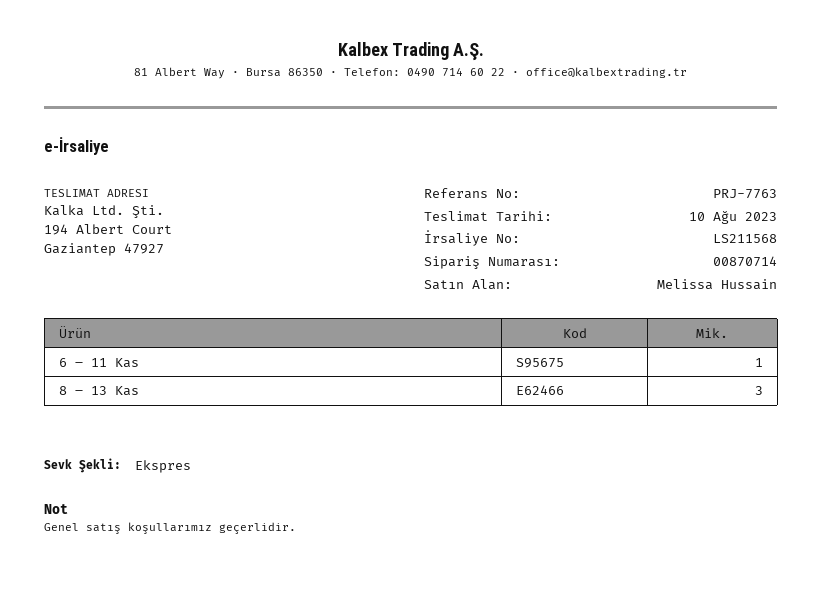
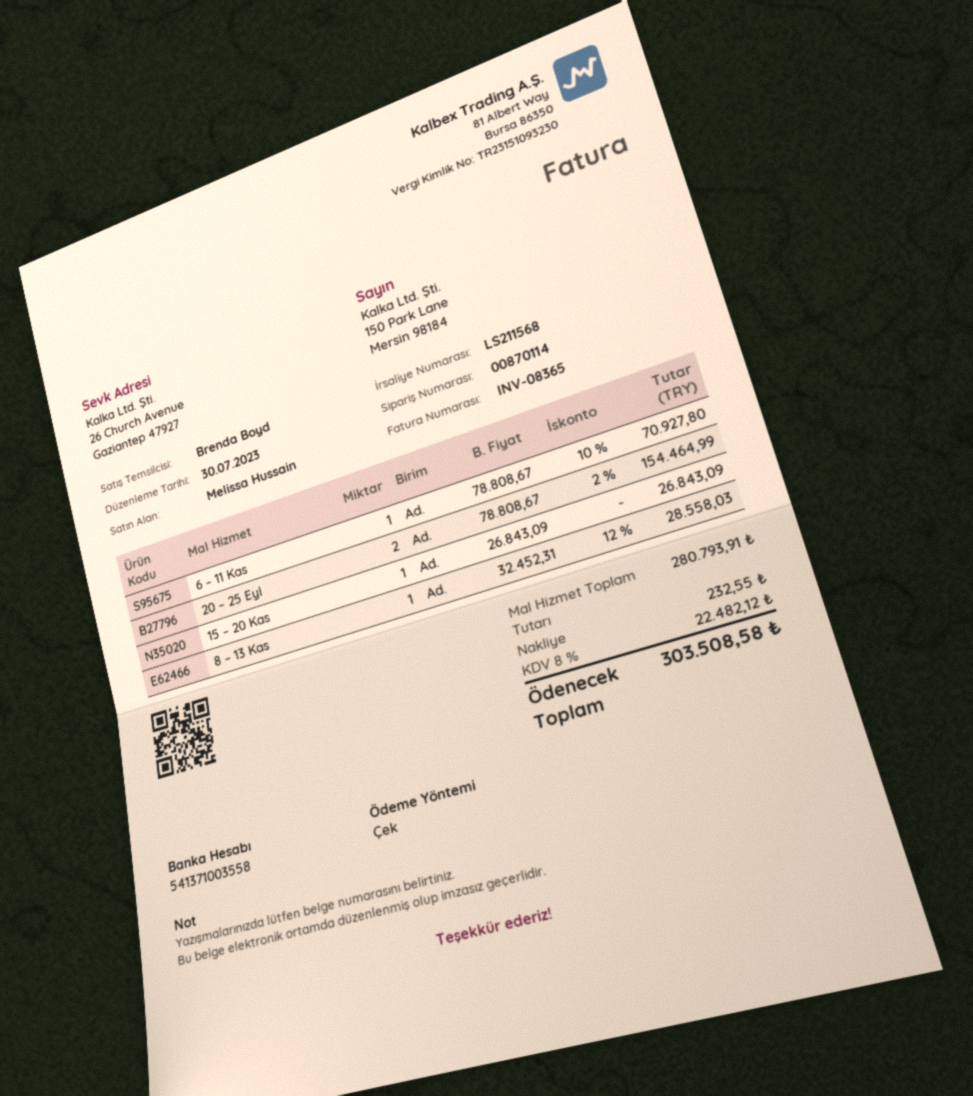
order number: 00870714 -> 00870114
ship to: 194 Albert Court, Gaziantep 47927 -> 26 Church Avenue, Gaziantep 47927
8 – 13 Kas: 3 -> 1
20 – 25 Eyl: none -> 2
15 – 20 Kas: none -> 1

